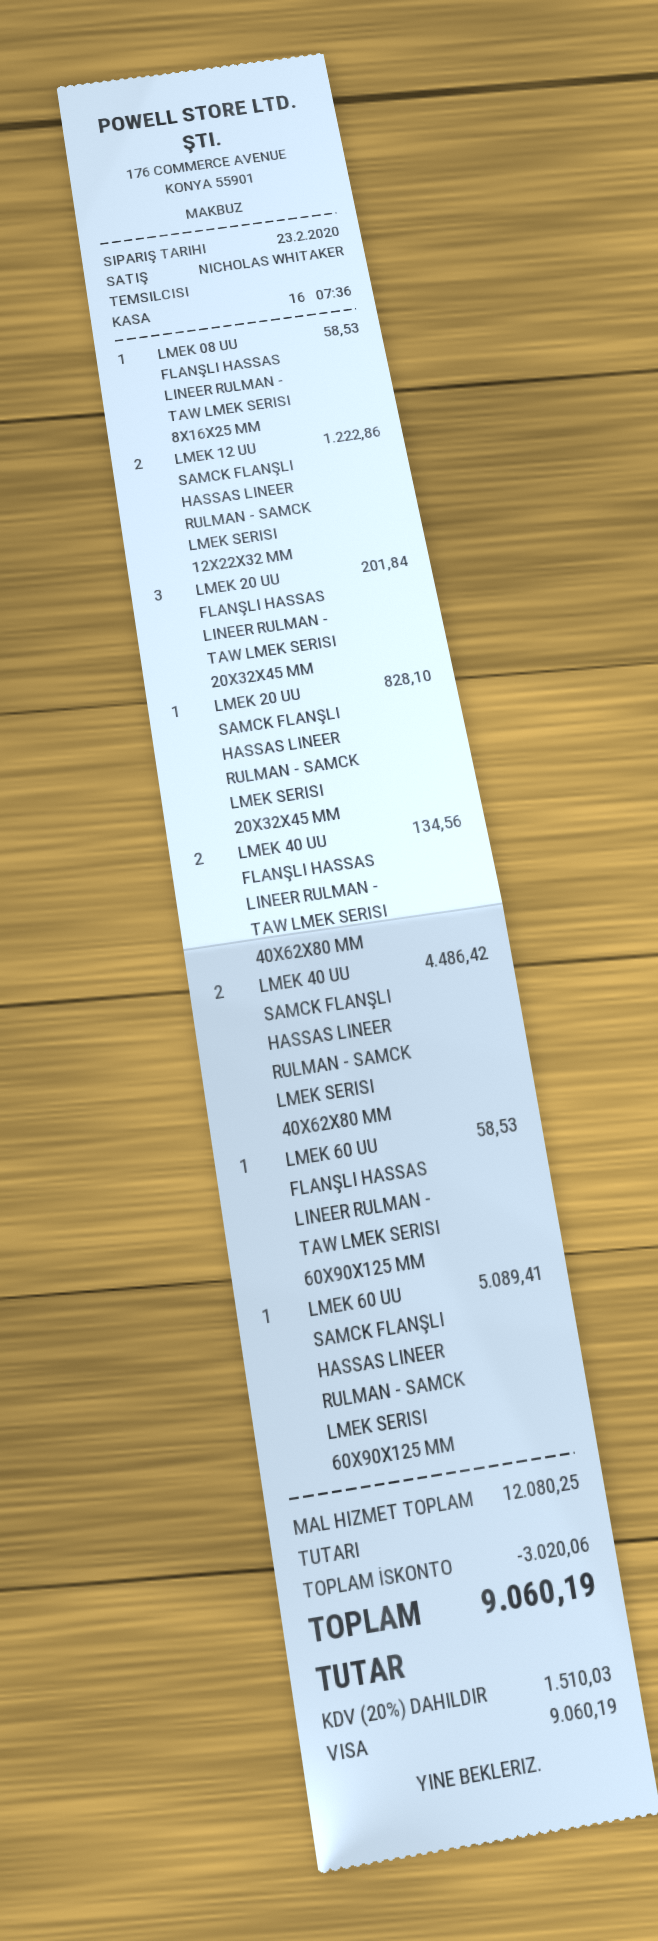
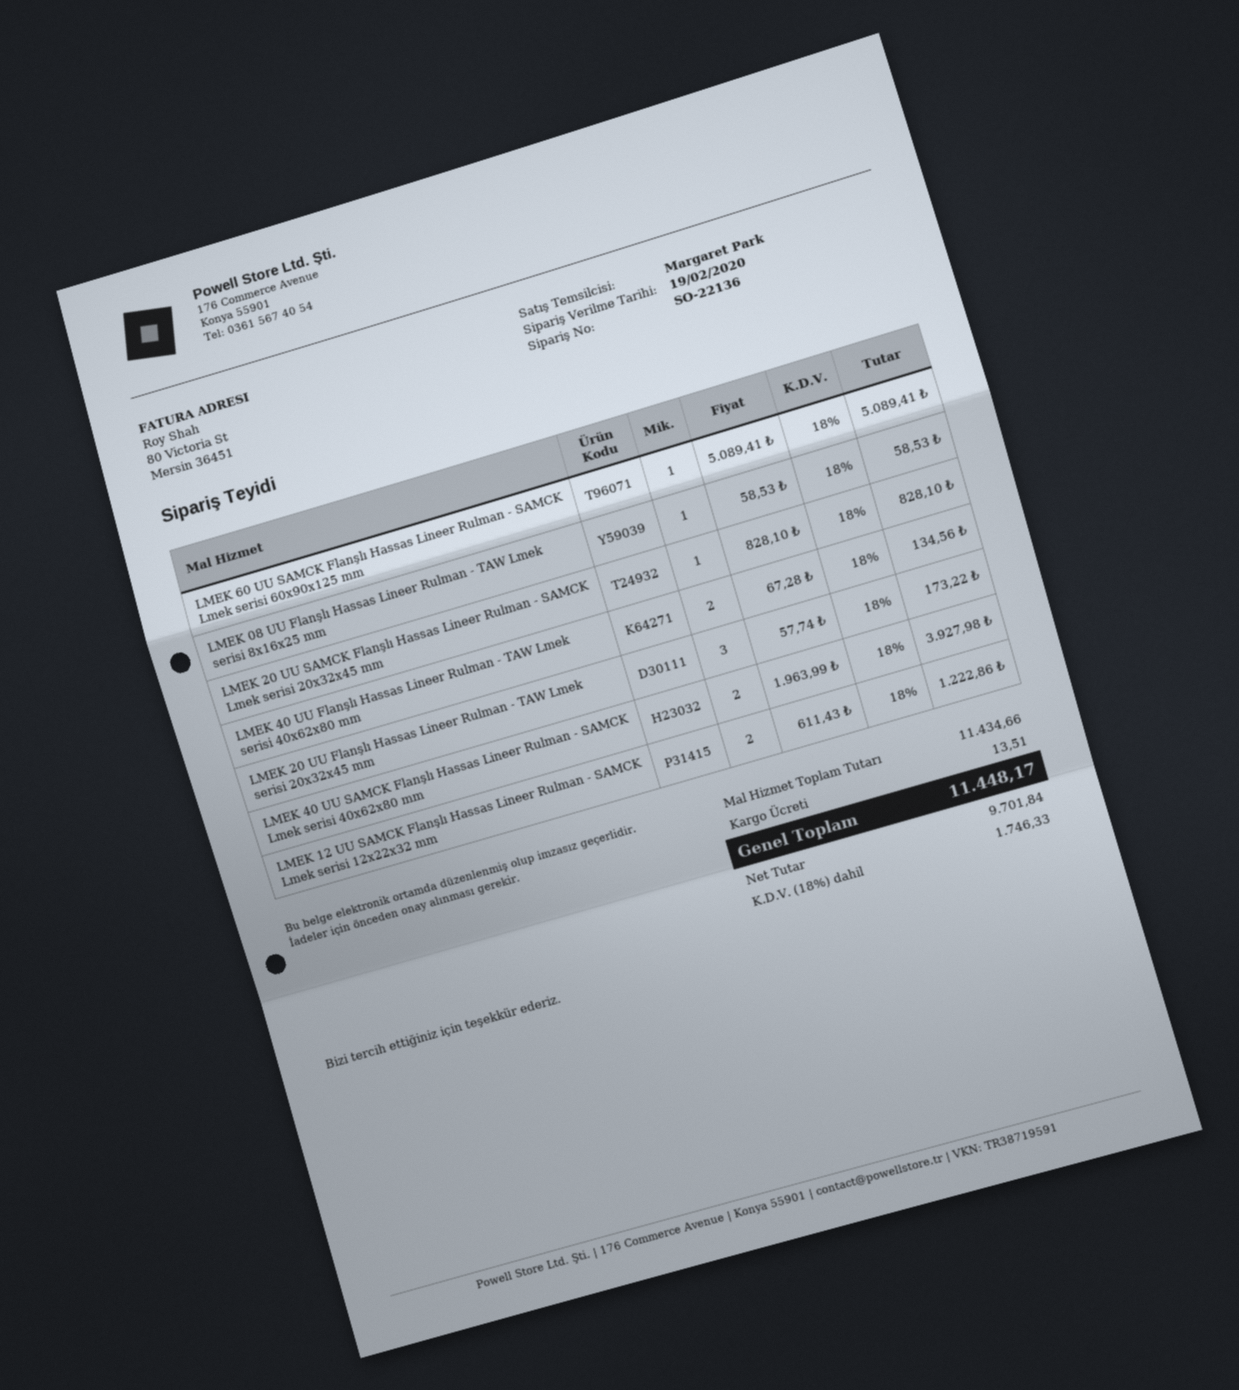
order date: 2020-02-23 -> 2020-02-19
sales rep: NICHOLAS WHITAKER -> Margaret Park
LMEK 20 UU FLANŞLI HASSAS LINEER RULMAN - TAW LMEK SERISI 20X32X45 MM: 3 for 201.84 -> 3 for 173.22
LMEK 40 UU SAMCK FLANŞLI HASSAS LINEER RULMAN - SAMCK LMEK SERISI 40X62X80 MM: 2 for 4486.42 -> 2 for 3927.98
LMEK 60 UU FLANŞLI HASSAS LINEER RULMAN - TAW LMEK SERISI 60X90X125 MM: 1 for 58.53 -> none
subtotal: 12080.25 -> 11434.66
discount: 3020.06 -> none
shipping: none -> 13.51
tax: 20% = 1510.03 -> 18% = 1746.33
total: 9060.19 -> 11448.17

